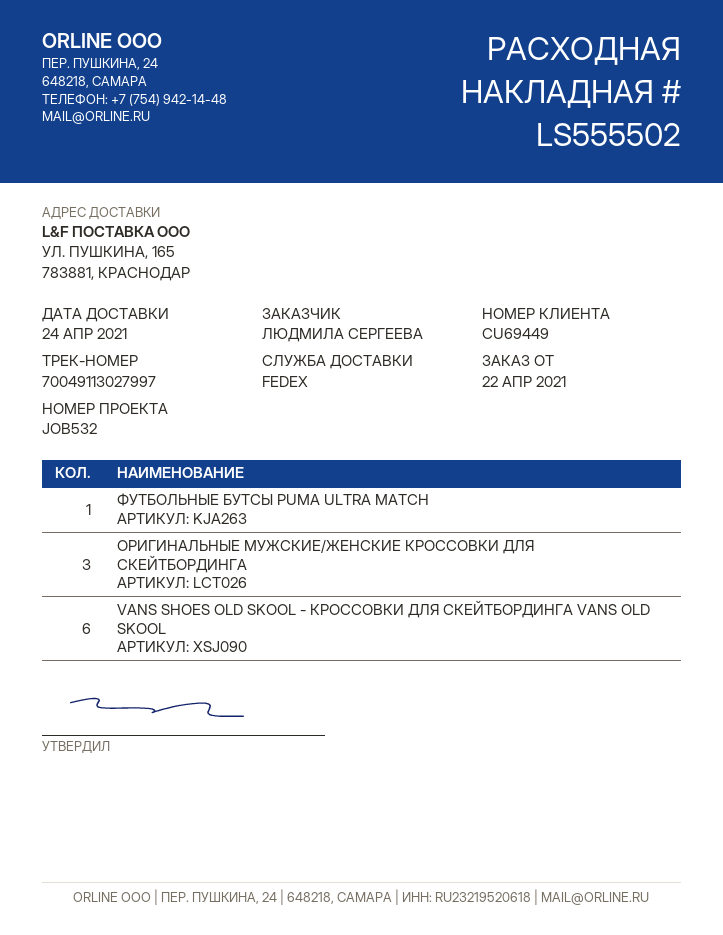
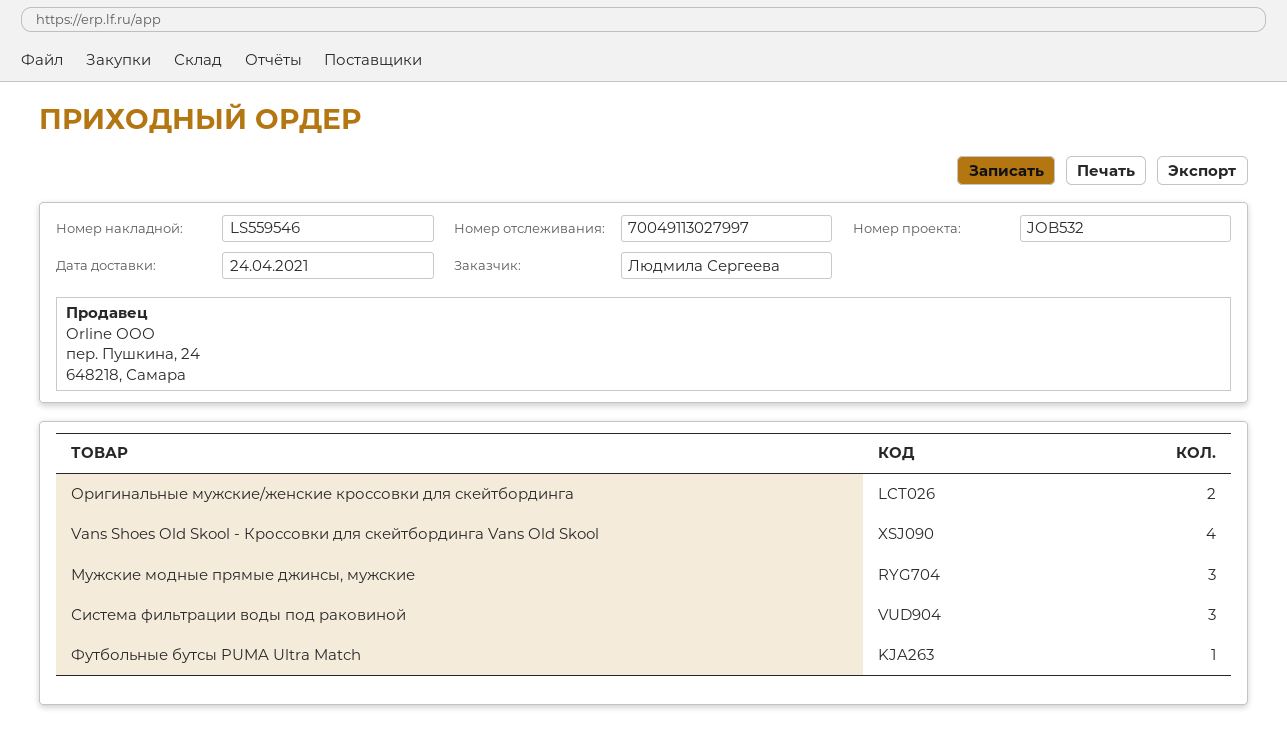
delivery note number: LS555502 -> LS559546
ОРИГИНАЛЬНЫЕ МУЖСКИЕ/ЖЕНСКИЕ КРОССОВКИ ДЛЯ СКЕЙТБОРДИНГА: 3 -> 2
VANS SHOES OLD SKOOL - КРОССОВКИ ДЛЯ СКЕЙТБОРДИНГА VANS OLD SKOOL: 6 -> 4
Мужские модные прямые джинсы, мужские: none -> 3
Система фильтрации воды под раковиной: none -> 3

